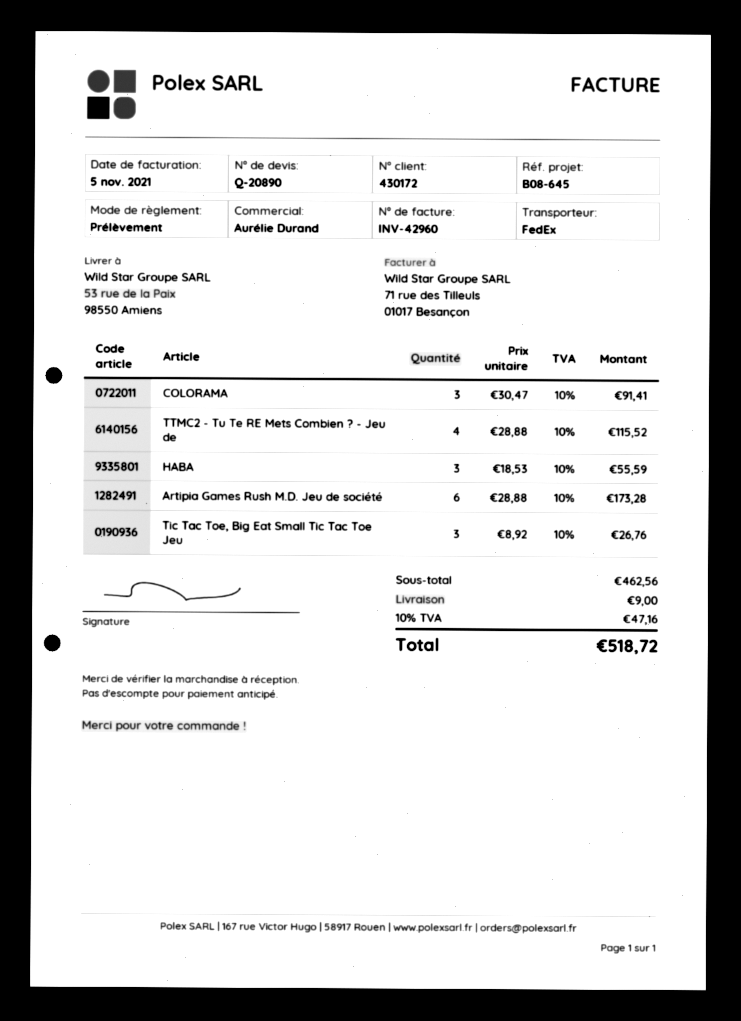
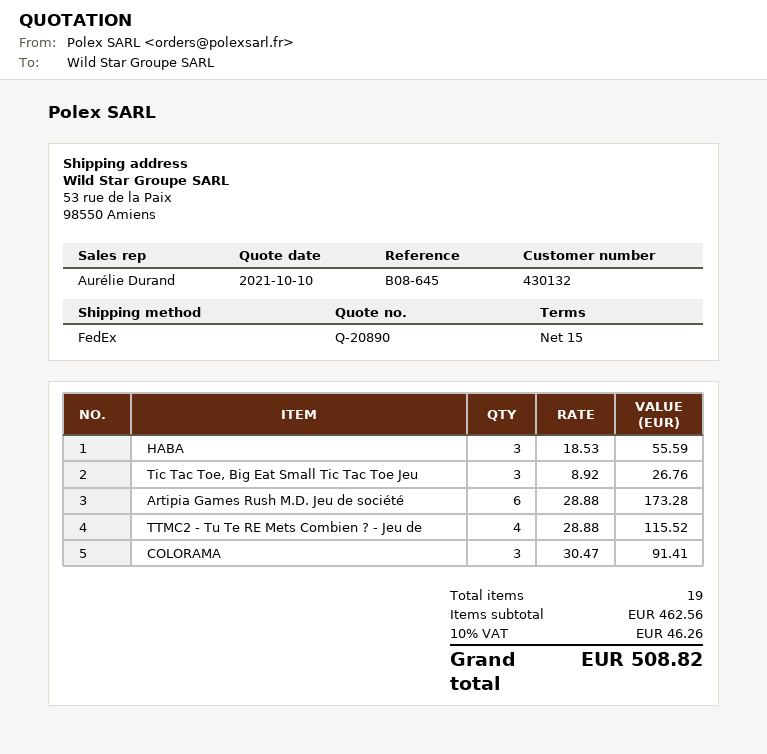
customer number: 430172 -> 430132
shipping: 9.00 -> none
tax: 10% = 47.16 -> 10% = 46.26
total: 518.72 -> 508.82

